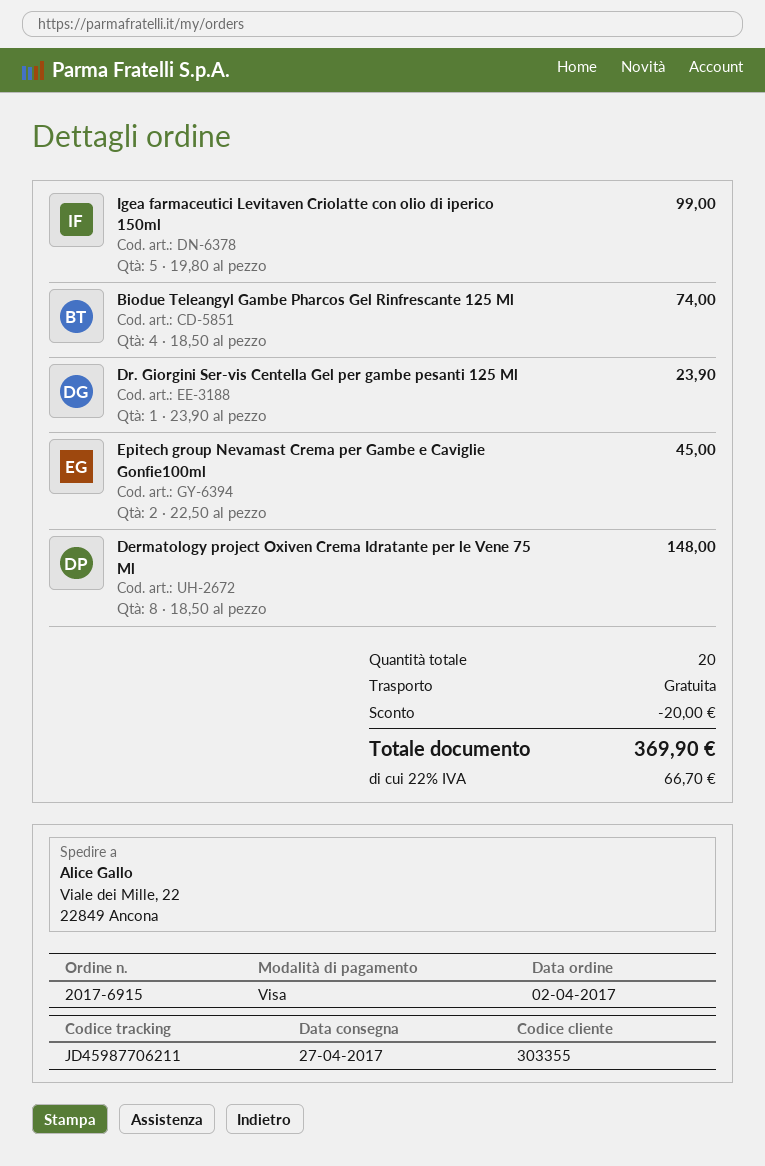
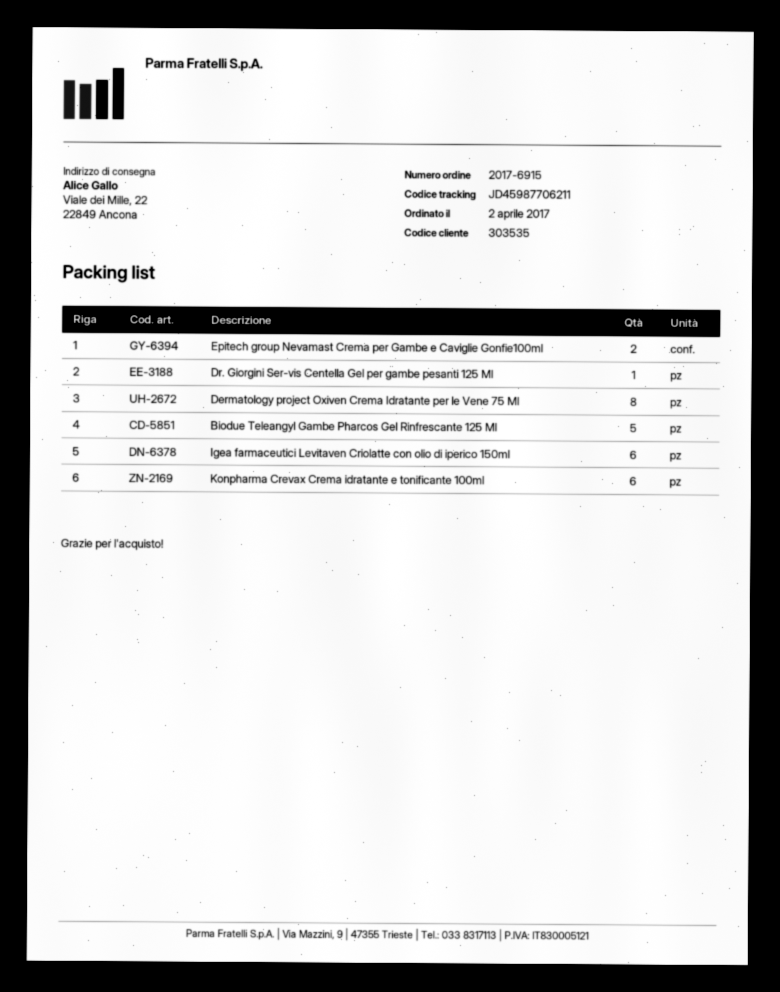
customer number: 303355 -> 303535
Igea farmaceutici Levitaven Criolatte con olio di iperico 150ml: 5 -> 6
Biodue Teleangyl Gambe Pharcos Gel Rinfrescante 125 Ml: 4 -> 5
Konpharma Crevax Crema idratante e tonificante 100ml: none -> 6

